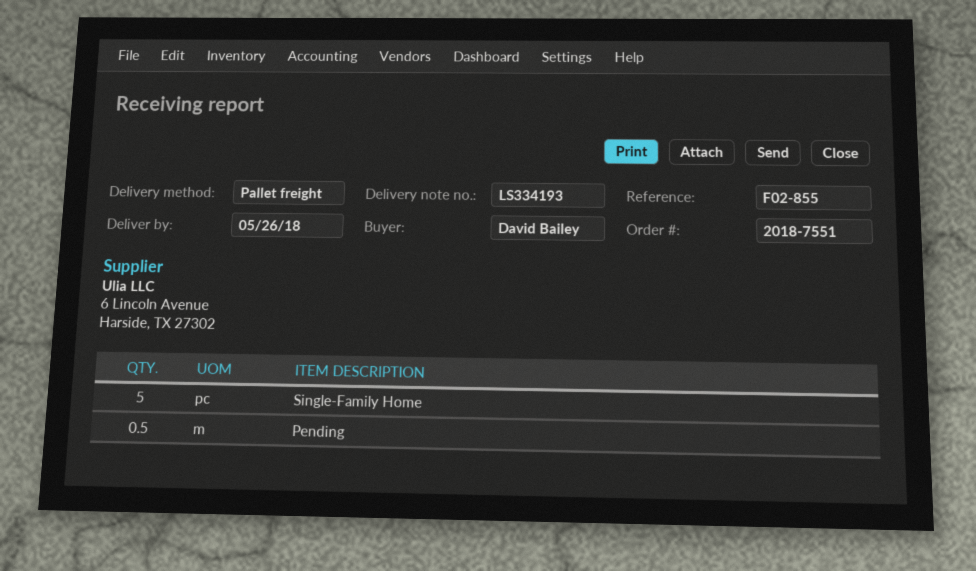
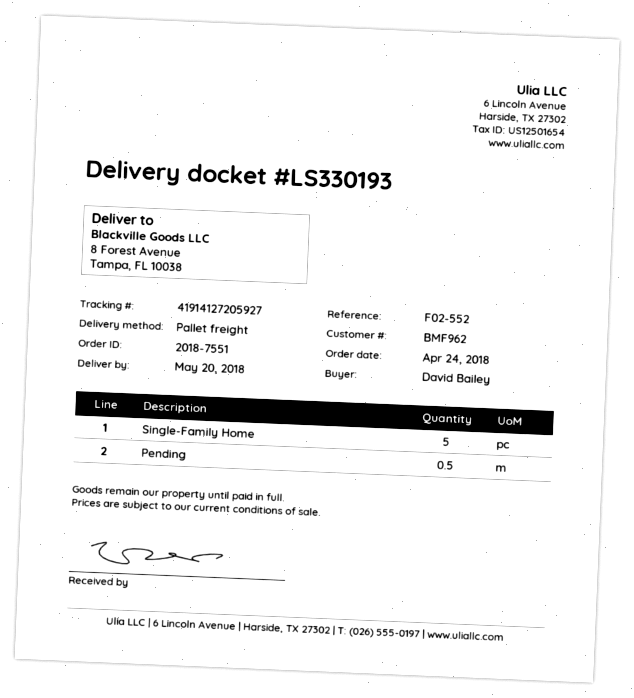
delivery note number: LS334193 -> LS330193
delivery date: 2018-05-26 -> 2018-05-20
reference: F02-855 -> F02-552

